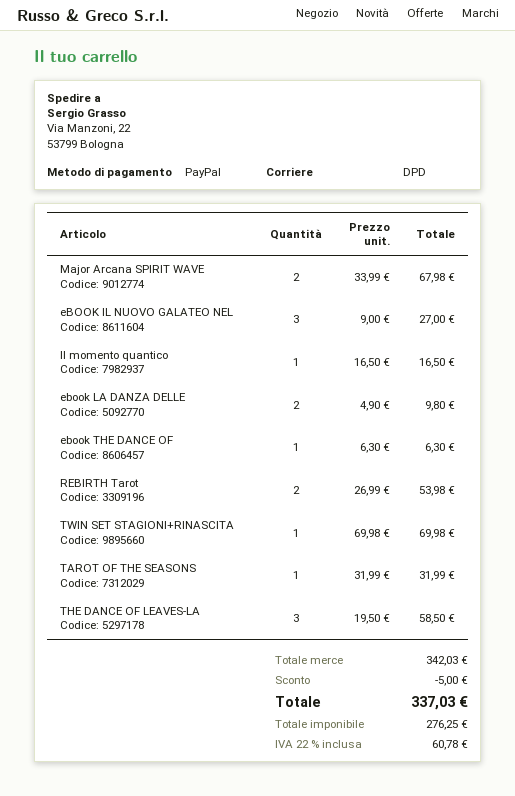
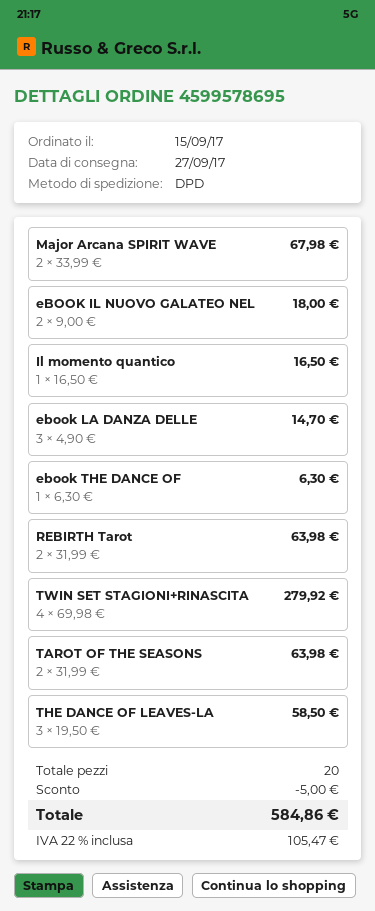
eBOOK IL NUOVO GALATEO NEL: 3 x 9.00 = 27.00 -> 2 x 9.00 = 18.00
ebook LA DANZA DELLE: 2 x 4.90 = 9.80 -> 3 x 4.90 = 14.70
REBIRTH Tarot: 2 x 26.99 = 53.98 -> 2 x 31.99 = 63.98
TWIN SET STAGIONI+RINASCITA: 1 x 69.98 = 69.98 -> 4 x 69.98 = 279.92
TAROT OF THE SEASONS: 1 x 31.99 = 31.99 -> 2 x 31.99 = 63.98
tax: 22% = 60.78 -> 22% = 105.47
total: 337.03 -> 584.86

